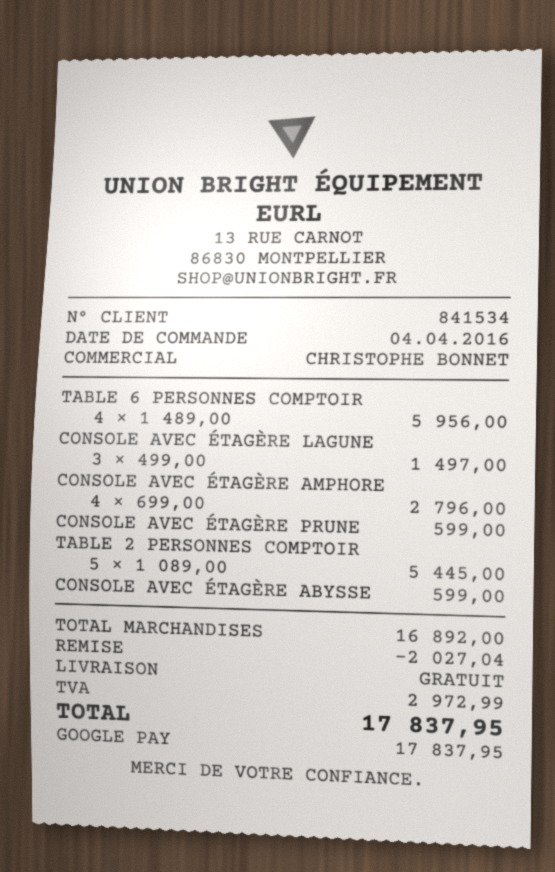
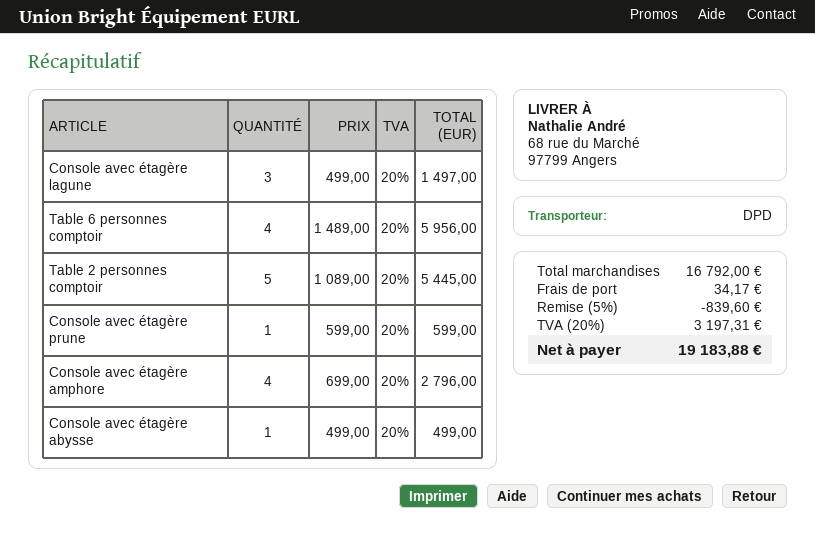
CONSOLE AVEC ÉTAGÈRE ABYSSE: 1 x 599.00 = 599.00 -> 1 x 499.00 = 499.00
subtotal: 16892.00 -> 16792.00
discount: 2027.04 -> 839.60
shipping: 0.00 -> 34.17
tax: 2972.99 -> 3197.31
total: 17837.95 -> 19183.88

